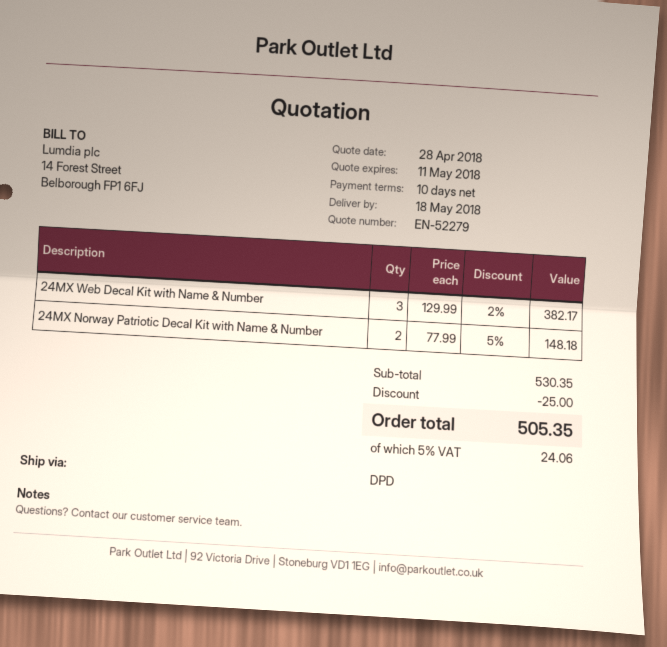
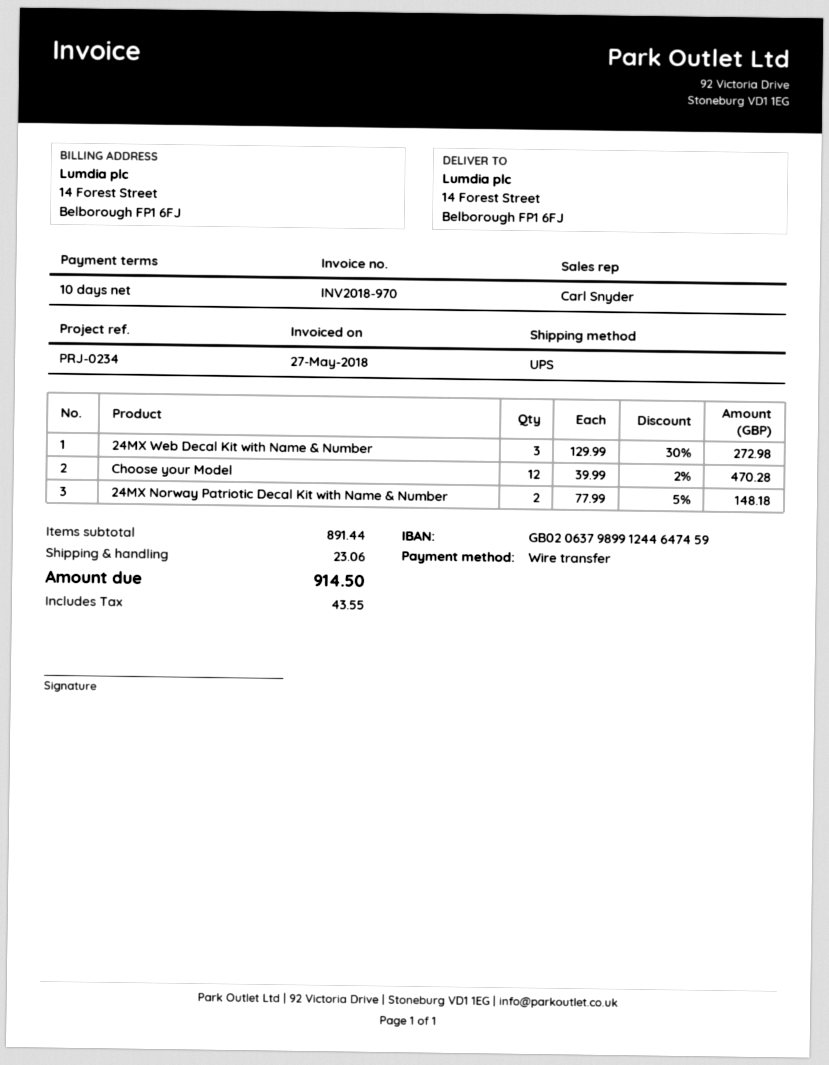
shipping method: DPD -> UPS
24MX Web Decal Kit with Name & Number: 3 x 129.99 - 2% = 382.17 -> 3 x 129.99 - 30% = 272.98
Choose your Model: none -> 12 x 39.99 - 2% = 470.28
subtotal: 530.35 -> 891.44
discount: 25.00 -> none
shipping: none -> 23.06
tax: 24.06 -> 43.55
total: 505.35 -> 914.50

